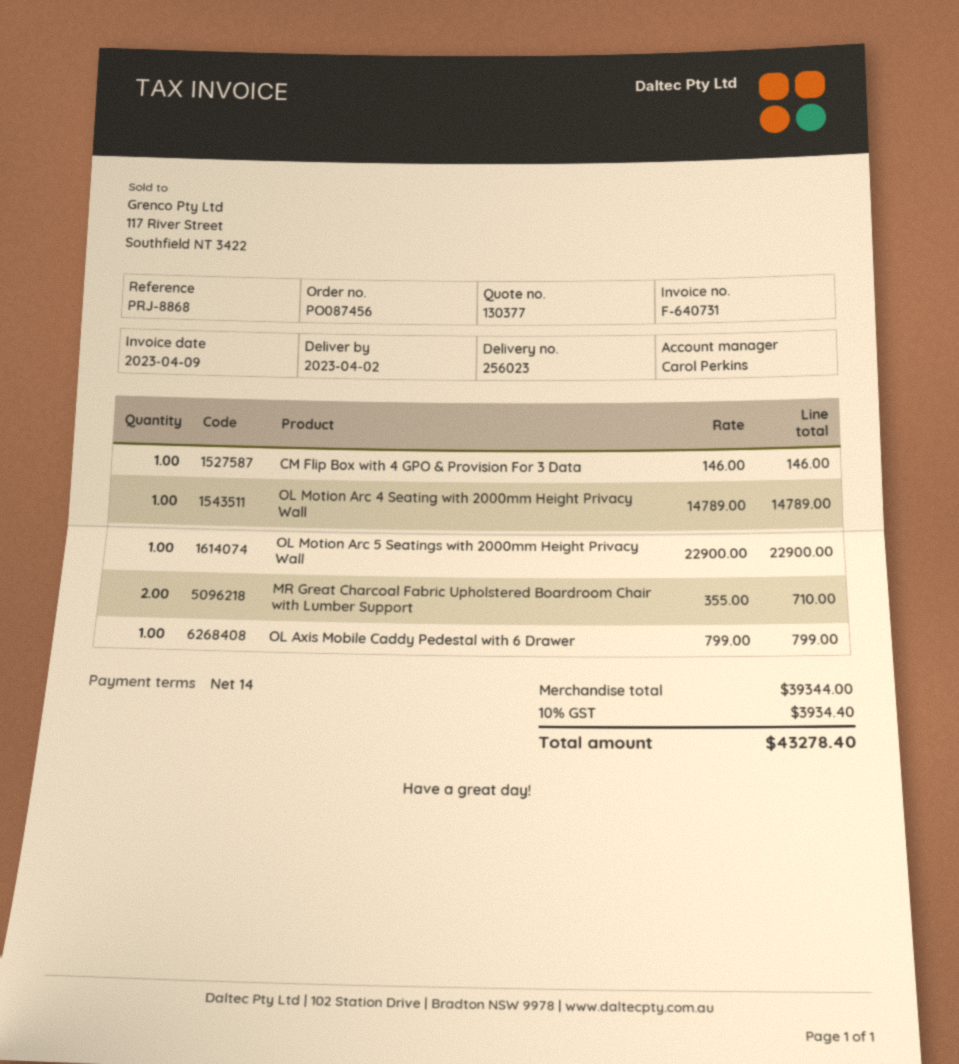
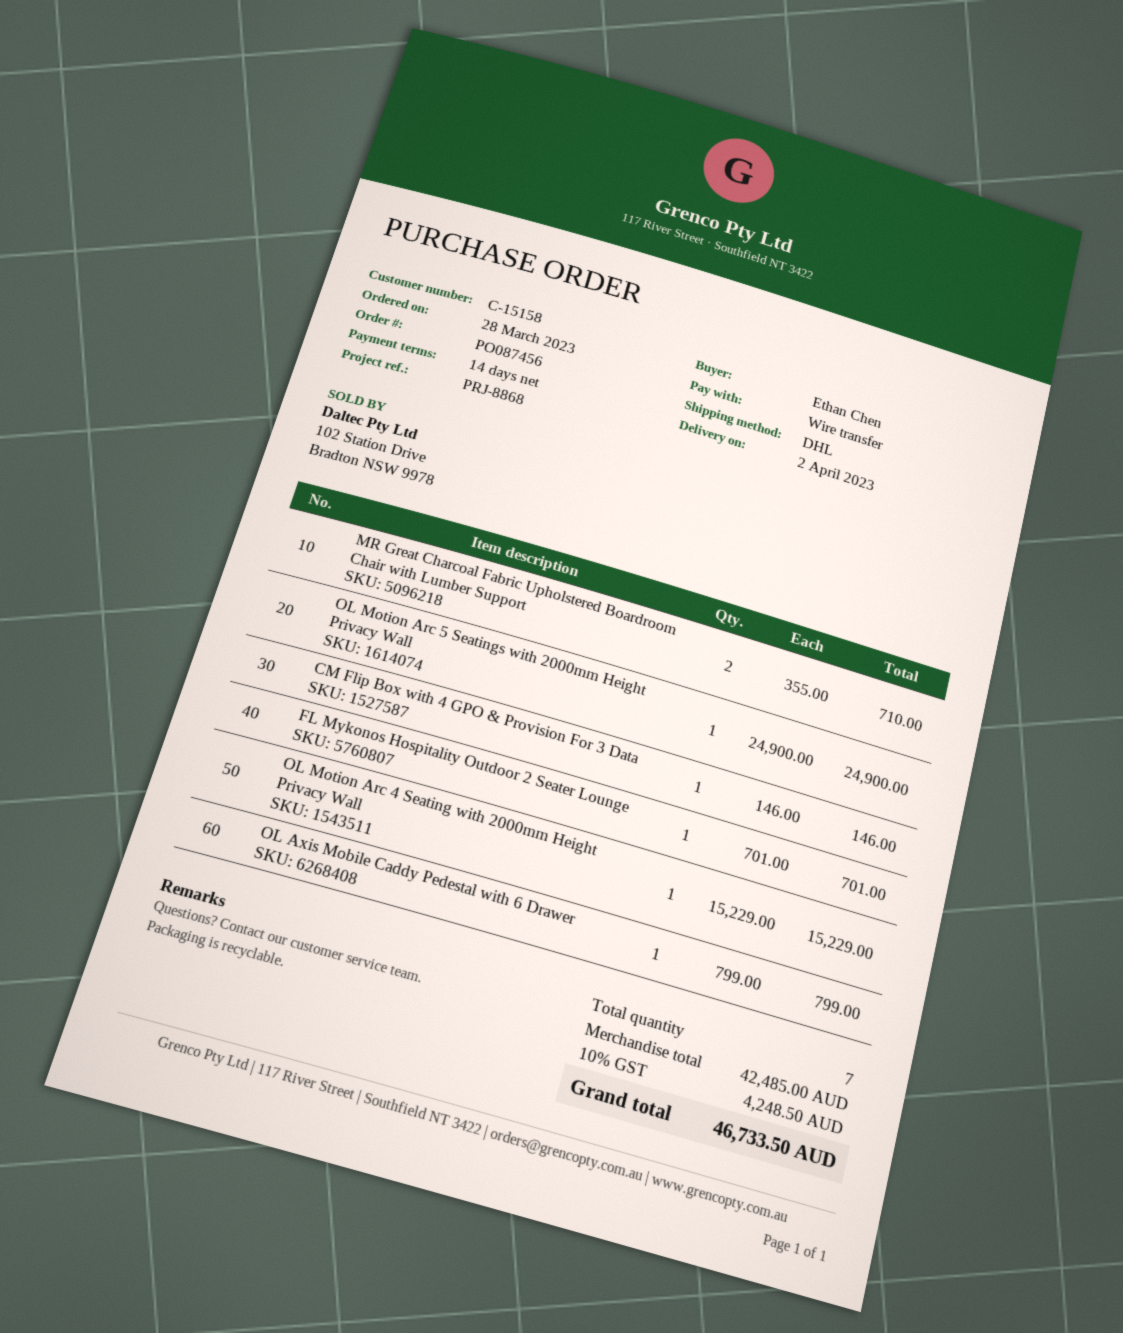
OL Motion Arc 4 Seating with 2000mm Height Privacy Wall: 1 x 14789.00 = 14789.00 -> 1 x 15229.00 = 15229.00
OL Motion Arc 5 Seatings with 2000mm Height Privacy Wall: 1 x 22900.00 = 22900.00 -> 1 x 24900.00 = 24900.00
FL Mykonos Hospitality Outdoor 2 Seater Lounge: none -> 1 x 701.00 = 701.00
subtotal: 39344.00 -> 42485.00
tax: 10% = 3934.40 -> 10% = 4248.50
total: 43278.40 -> 46733.50

